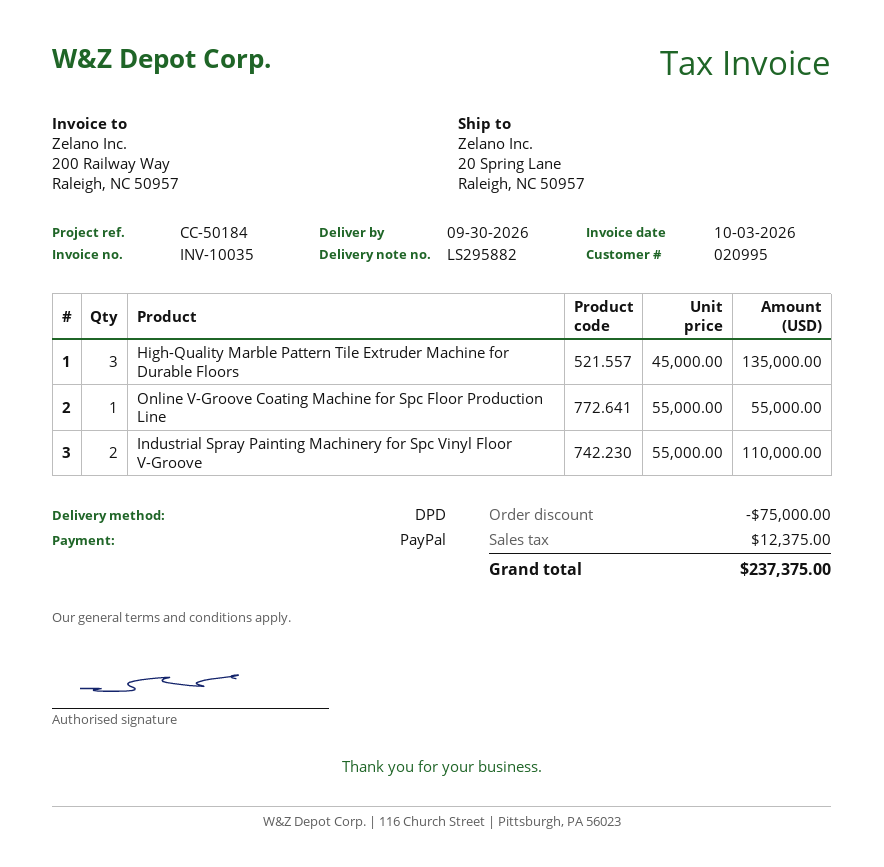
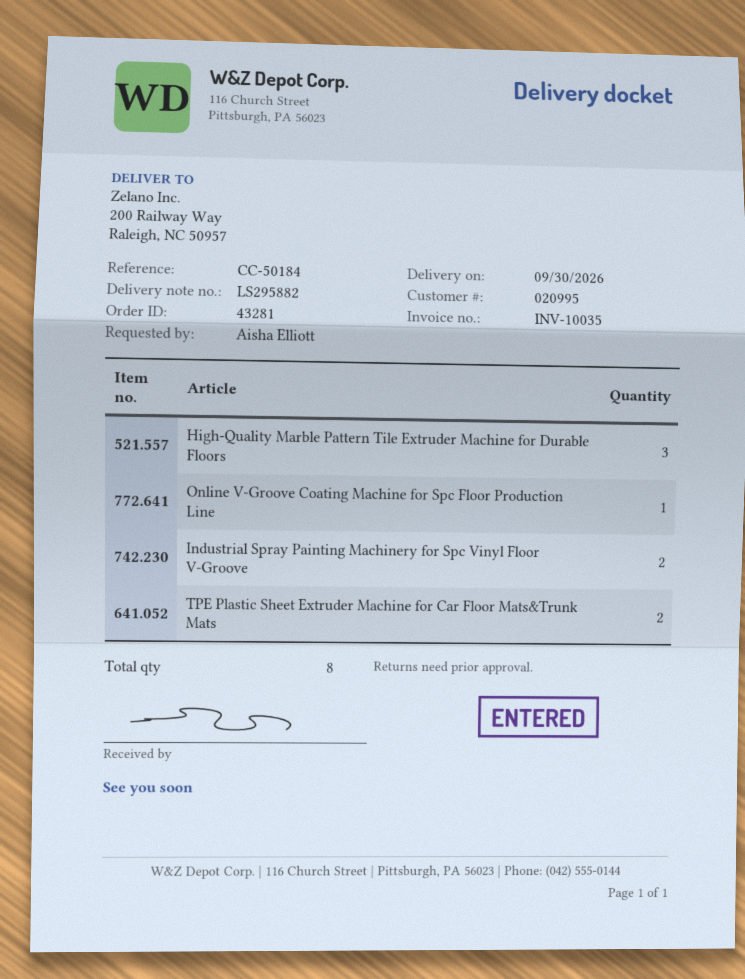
ship to: 20 Spring Lane, Raleigh, NC 50957 -> 200 Railway Way, Raleigh, NC 50957
TPE Plastic Sheet Extruder Machine for Car Floor Mats&Trunk Mats: none -> 2

